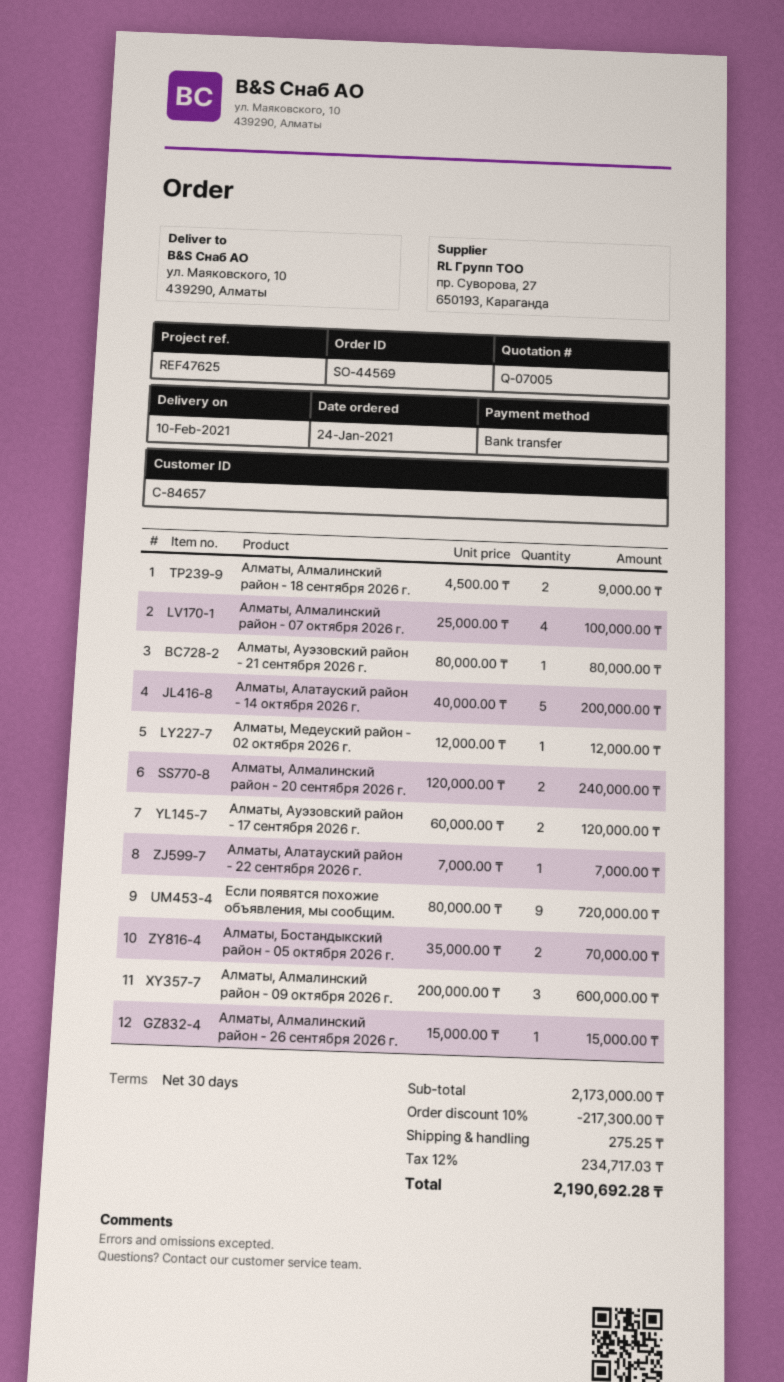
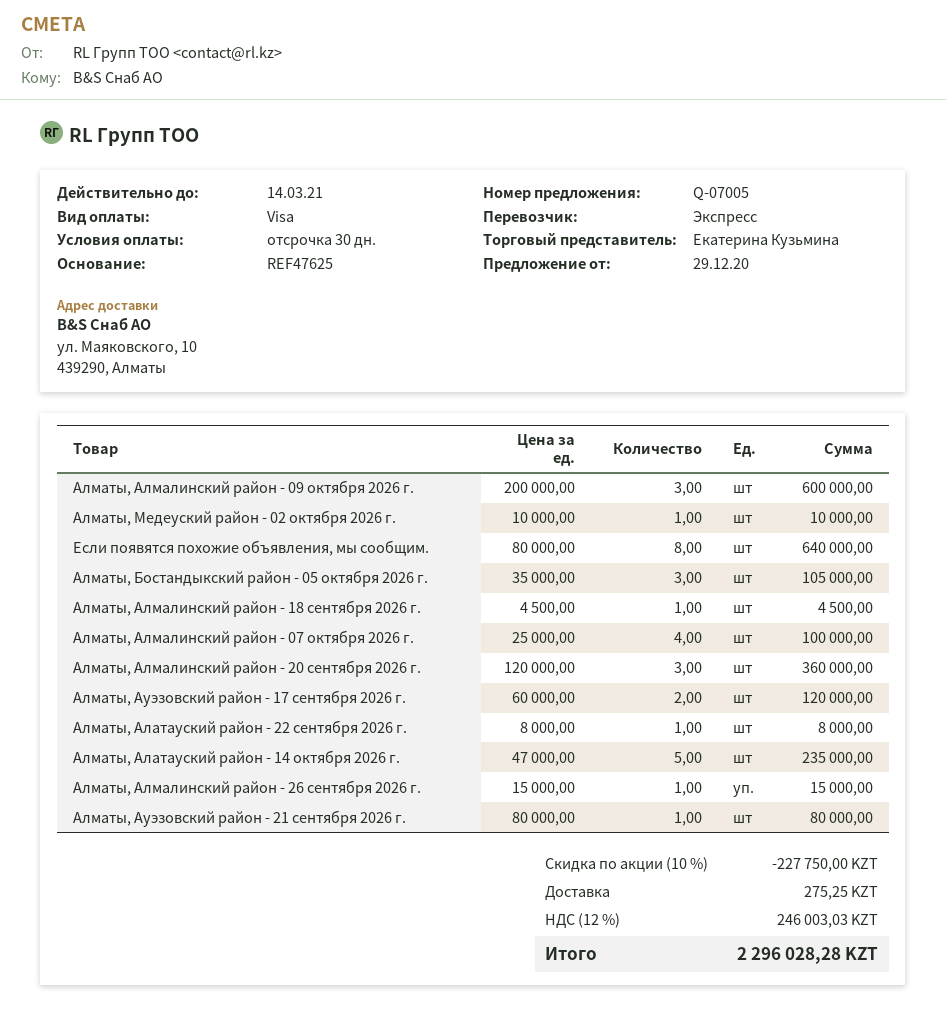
payment method: bank transfer -> Visa
Алматы, Алмалинский район - 18 сентября 2026 г.: 2 x 4500.00 = 9000.00 -> 1 x 4500.00 = 4500.00
Алматы, Алатауский район - 14 октября 2026 г.: 5 x 40000.00 = 200000.00 -> 5 x 47000.00 = 235000.00
Алматы, Медеуский район - 02 октября 2026 г.: 1 x 12000.00 = 12000.00 -> 1 x 10000.00 = 10000.00
Алматы, Алмалинский район - 20 сентября 2026 г.: 2 x 120000.00 = 240000.00 -> 3 x 120000.00 = 360000.00
Алматы, Алатауский район - 22 сентября 2026 г.: 1 x 7000.00 = 7000.00 -> 1 x 8000.00 = 8000.00
Если появятся похожие объявления, мы сообщим.: 9 x 80000.00 = 720000.00 -> 8 x 80000.00 = 640000.00
Алматы, Бостандыкский район - 05 октября 2026 г.: 2 x 35000.00 = 70000.00 -> 3 x 35000.00 = 105000.00
discount: 10% = 217300.00 -> 10% = 227750.00
tax: 12% = 234717.03 -> 12% = 246003.03
total: 2190692.28 -> 2296028.28

